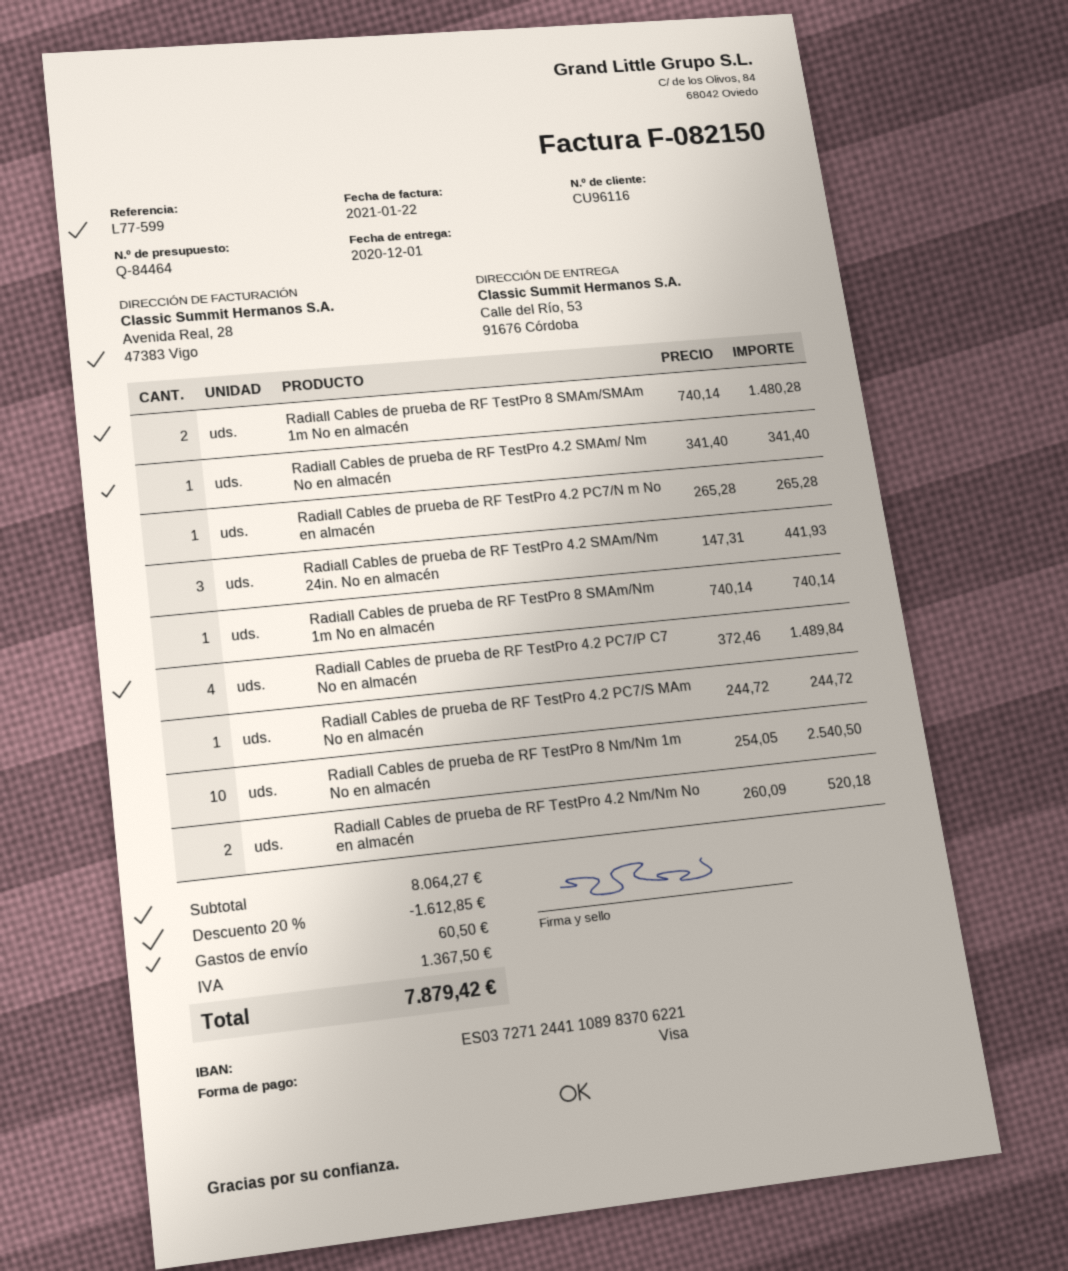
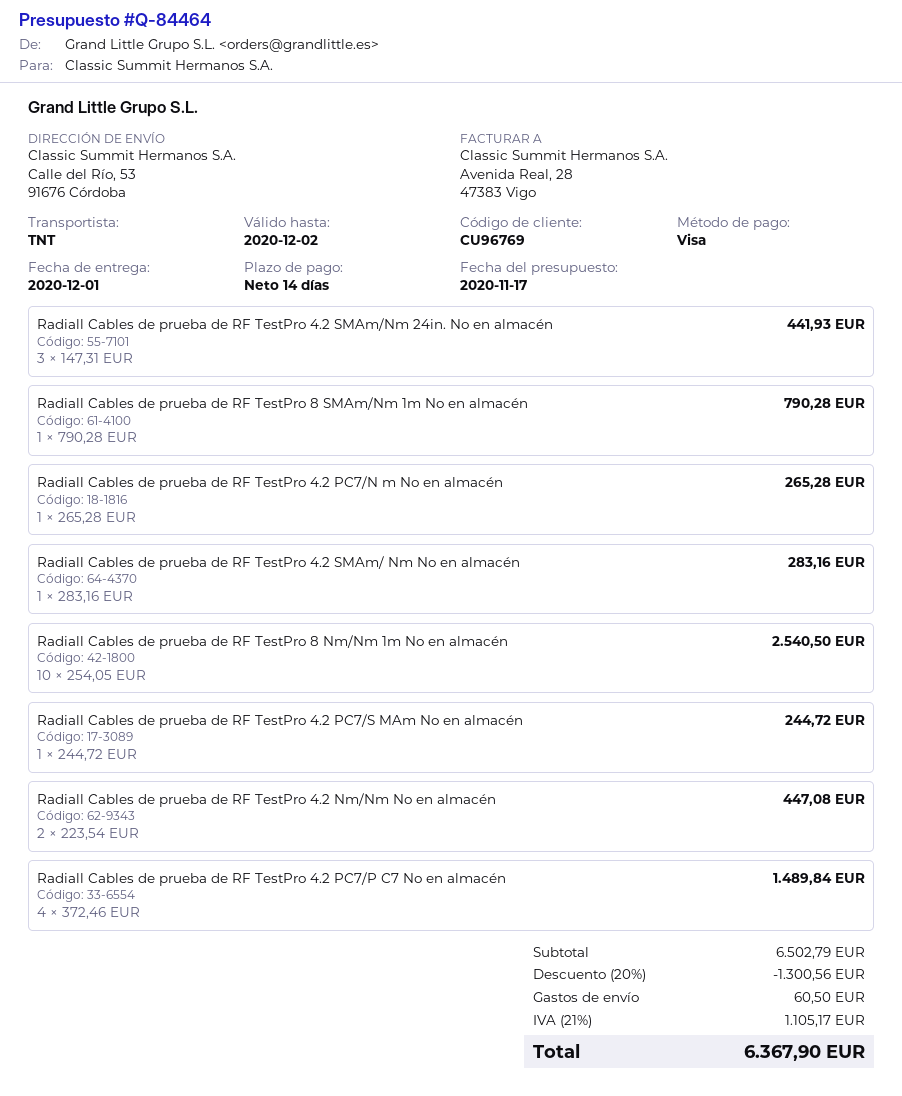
customer number: CU96116 -> CU96769
Radiall Cables de prueba de RF TestPro 8 SMAm/SMAm 1m No en almacén: 2 x 740.14 = 1480.28 -> none
Radiall Cables de prueba de RF TestPro 4.2 SMAm/ Nm No en almacén: 1 x 341.40 = 341.40 -> 1 x 283.16 = 283.16
Radiall Cables de prueba de RF TestPro 8 SMAm/Nm 1m No en almacén: 1 x 740.14 = 740.14 -> 1 x 790.28 = 790.28
Radiall Cables de prueba de RF TestPro 4.2 Nm/Nm No en almacén: 2 x 260.09 = 520.18 -> 2 x 223.54 = 447.08
subtotal: 8064.27 -> 6502.79
discount: 20% = 1612.85 -> 20% = 1300.56
tax: 1367.50 -> 1105.17
total: 7879.42 -> 6367.90

